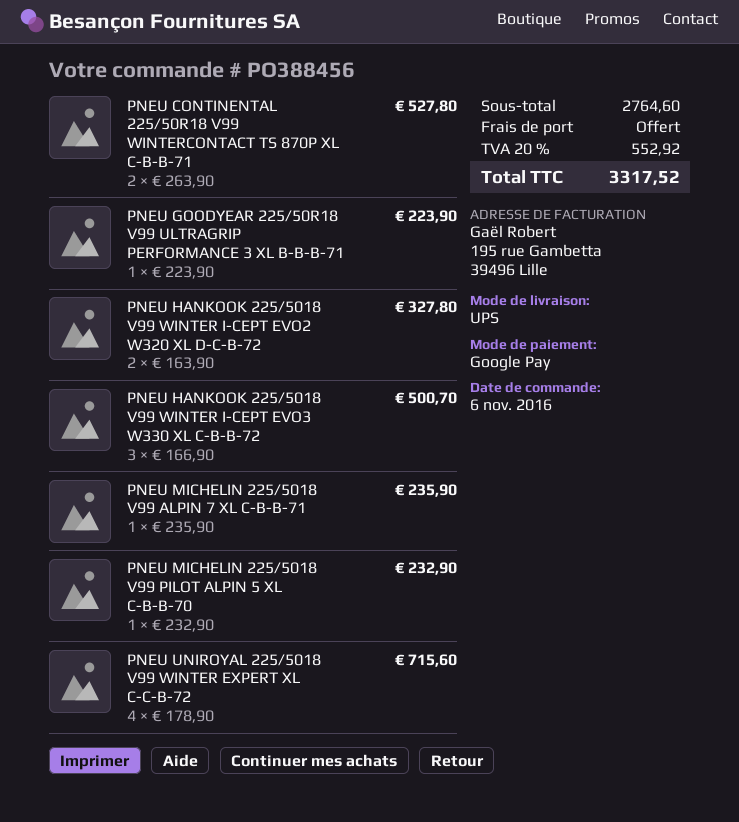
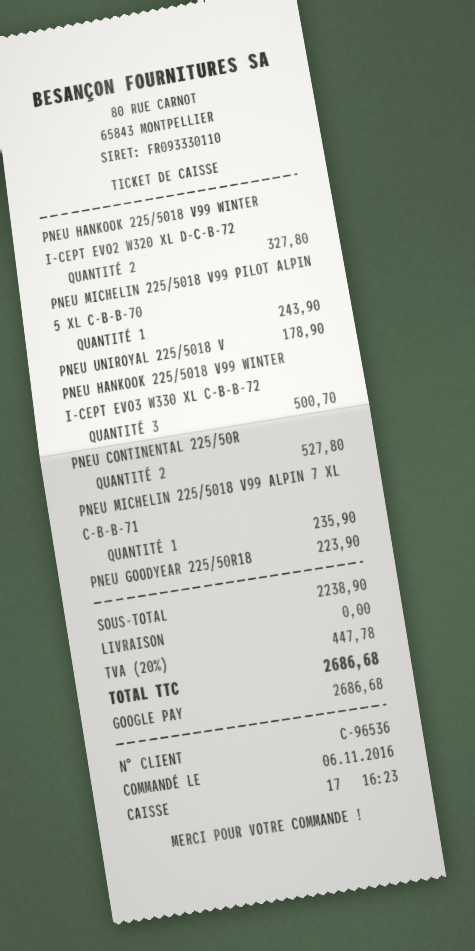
PNEU MICHELIN 225/5018 V99 PILOT ALPIN 5 XL C-B-B-70: 1 for 232.90 -> 1 for 243.90
PNEU UNIROYAL 225/5018 V99 WINTER EXPERT XL C-C-B-72: 4 for 715.60 -> 1 for 178.90
subtotal: 2764.60 -> 2238.90
tax: 20% = 552.92 -> 20% = 447.78
total: 3317.52 -> 2686.68

